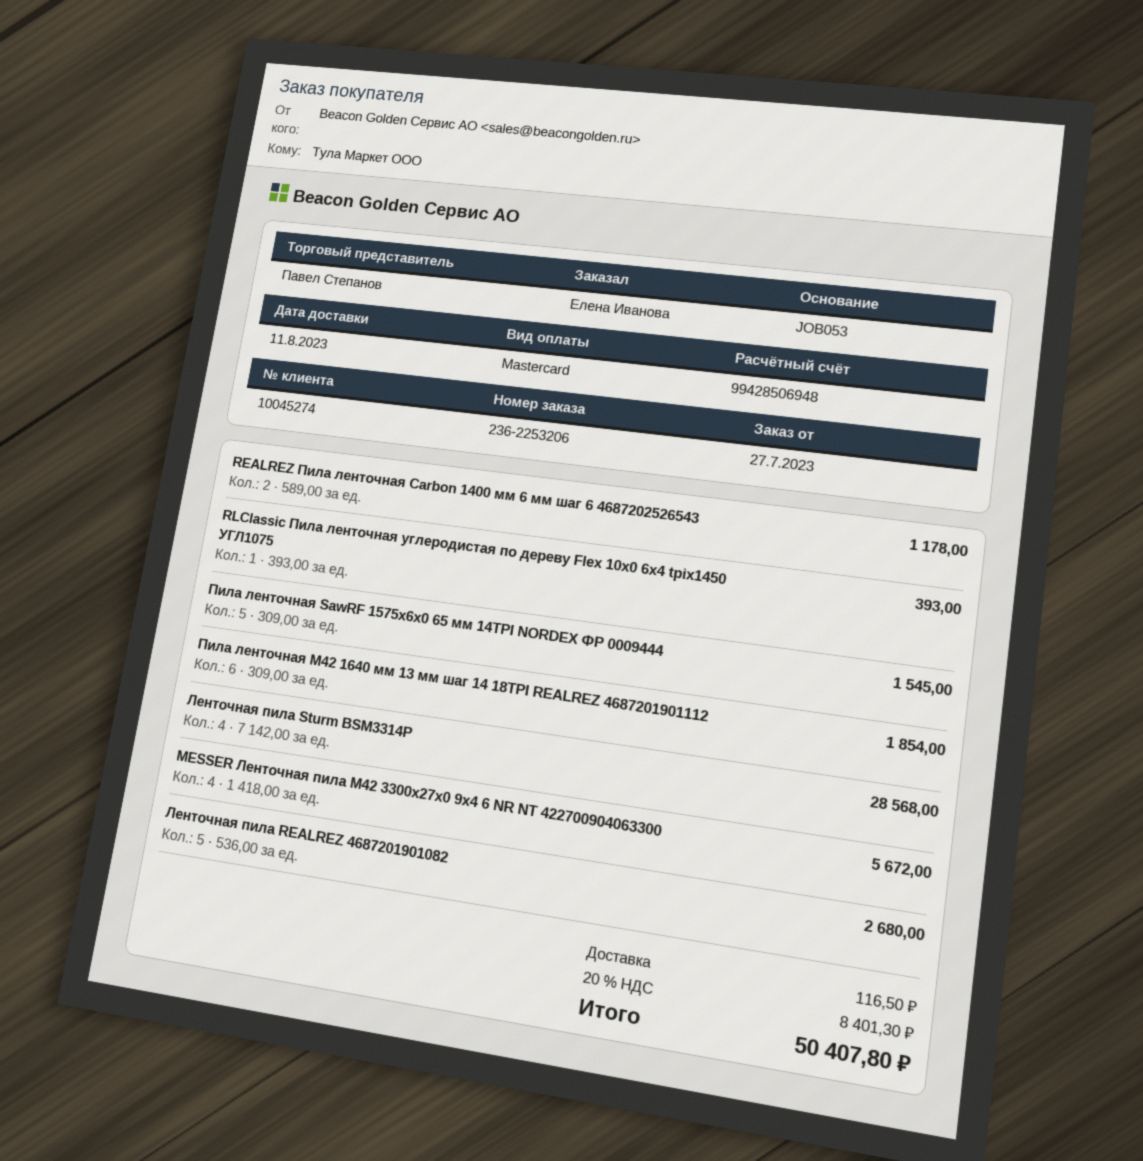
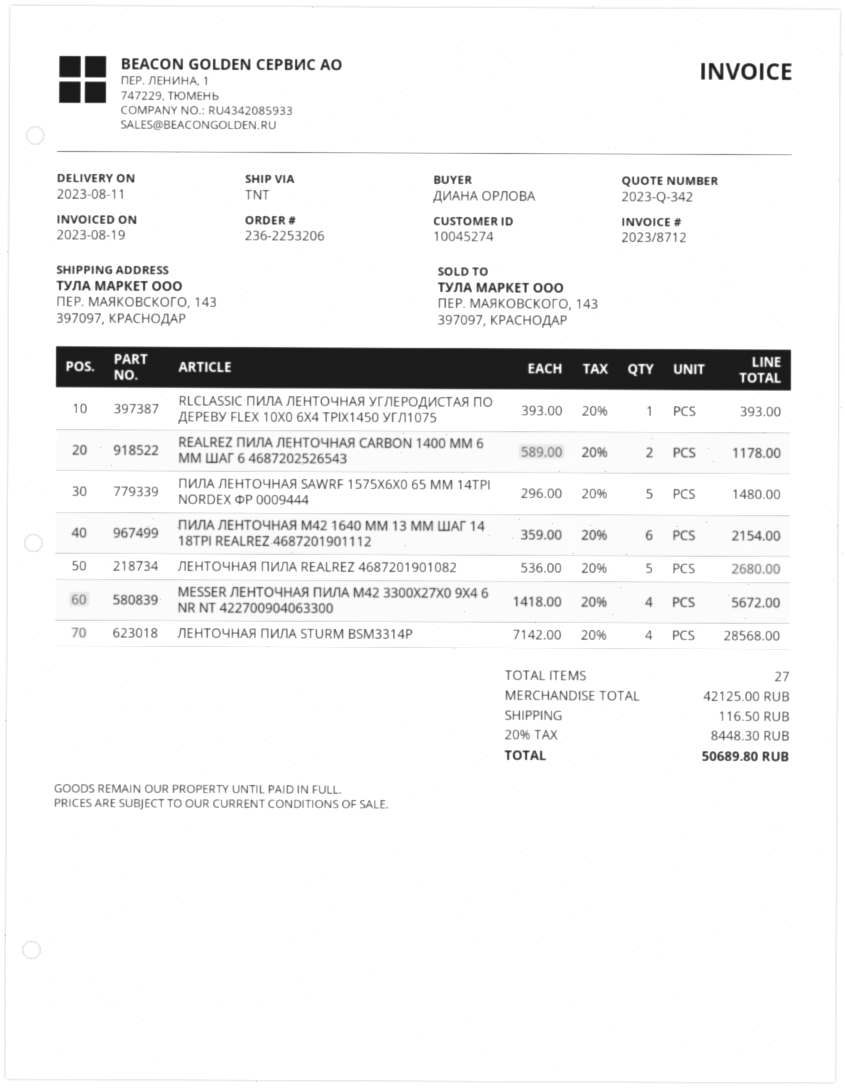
ordered by: Елена Иванова -> ДИАНА ОРЛОВА
Пила ленточная SawRF 1575х6х0 65 мм 14TPI NORDEX ФР 0009444: 5 x 309.00 = 1545.00 -> 5 x 296.00 = 1480.00
Пила ленточная M42 1640 мм 13 мм шаг 14 18TPI REALREZ 4687201901112: 6 x 309.00 = 1854.00 -> 6 x 359.00 = 2154.00
tax: 20% = 8401.30 -> 20% = 8448.30
total: 50407.80 -> 50689.80

